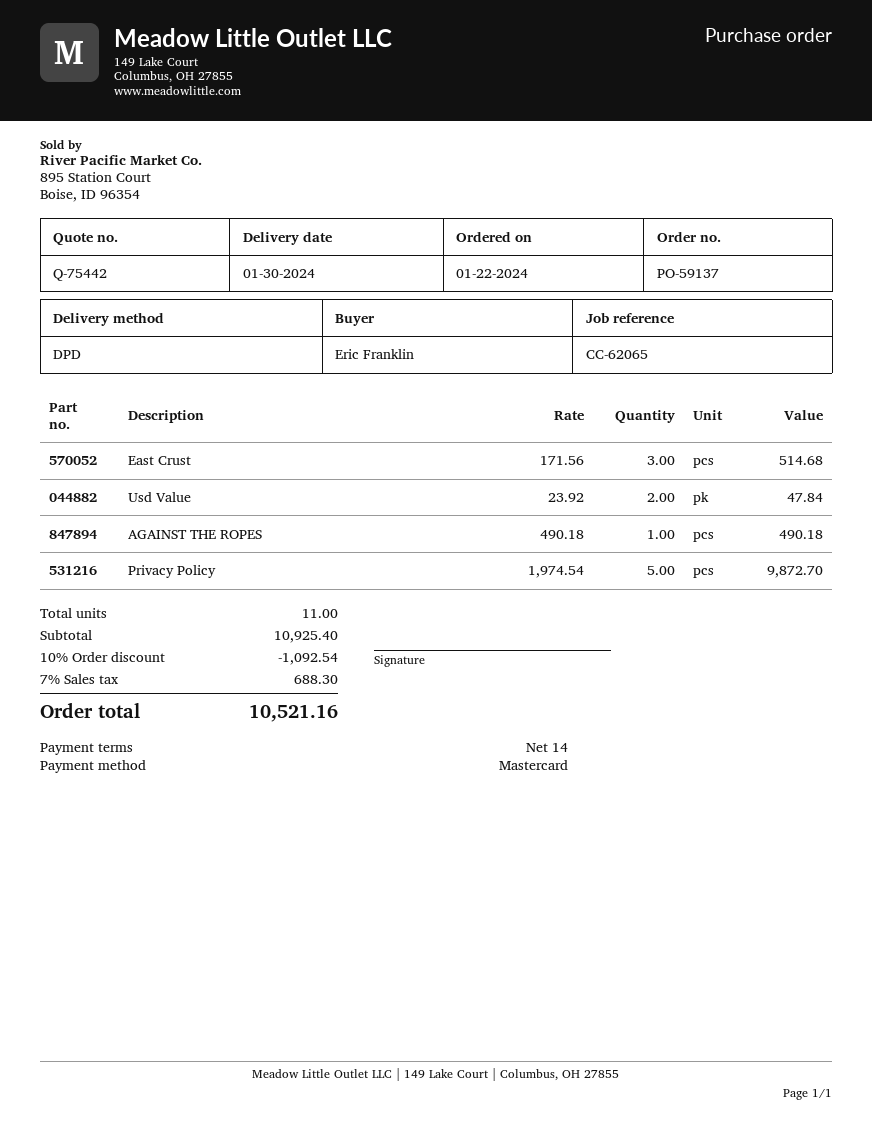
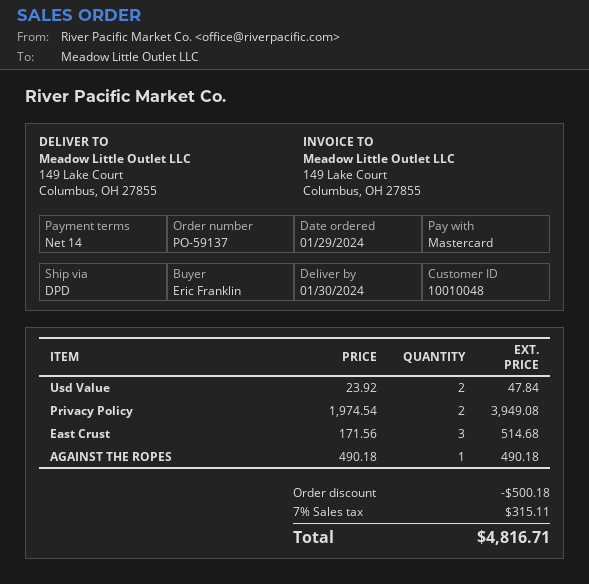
order date: 2024-01-22 -> 2024-01-29
Privacy Policy: 5 x 1974.54 = 9872.70 -> 2 x 1974.54 = 3949.08
discount: 1092.54 -> 500.18
tax: 7% = 688.30 -> 7% = 315.11
total: 10521.16 -> 4816.71

